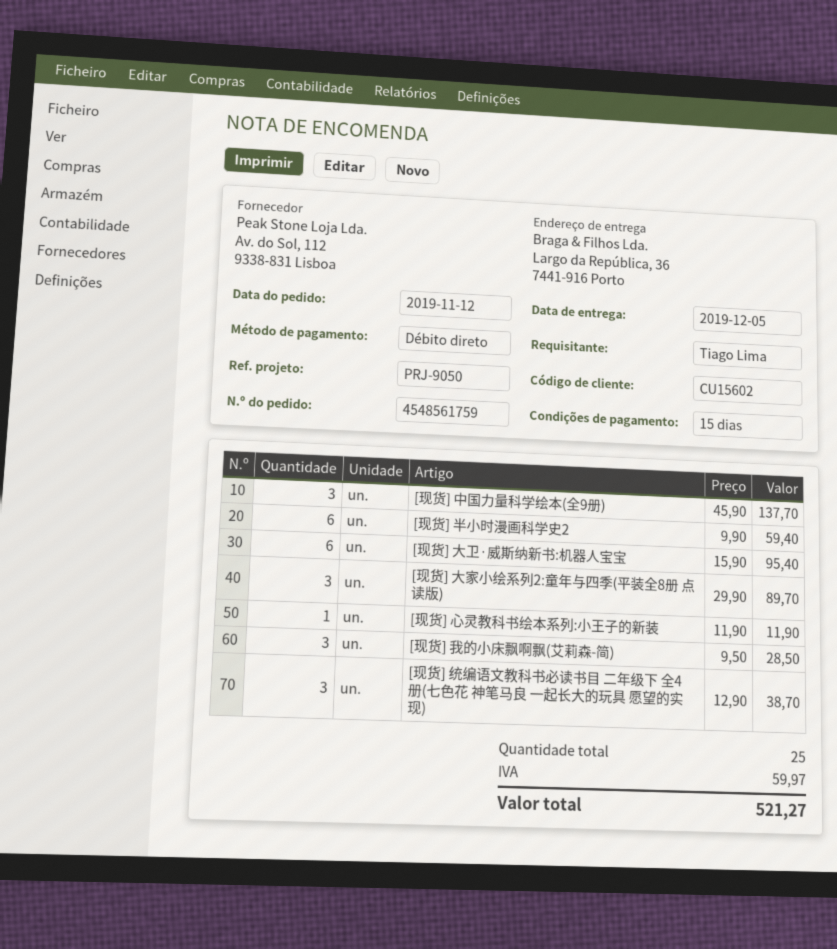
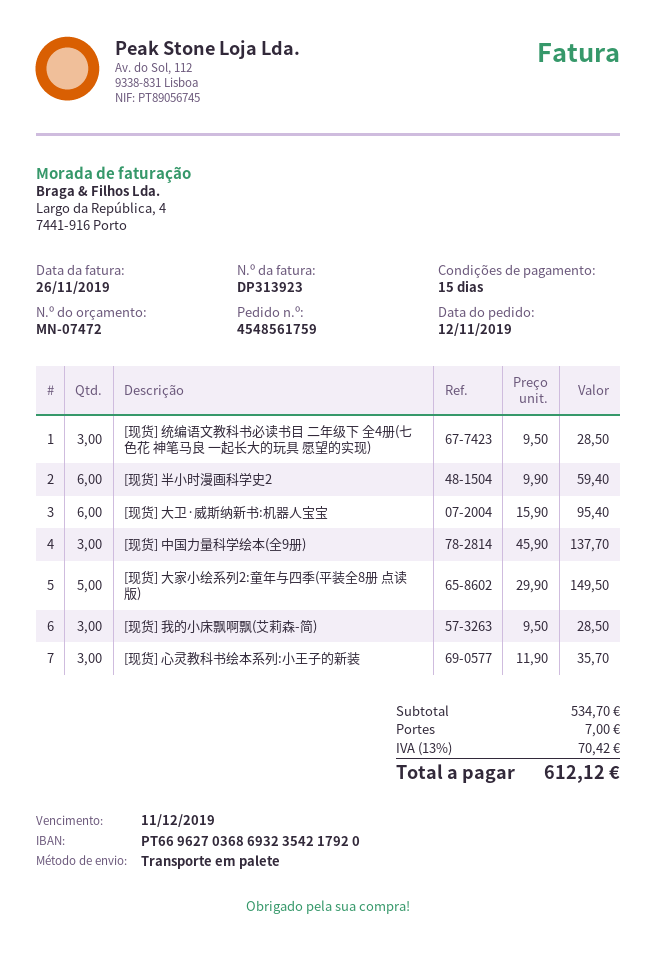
[现货] 大家小绘系列2:童年与四季(平装全8册 点读版): 3 x 29.90 = 89.70 -> 5 x 29.90 = 149.50
[现货] 心灵教科书绘本系列:小王子的新装: 1 x 11.90 = 11.90 -> 3 x 11.90 = 35.70
[现货] 统编语文教科书必读书目 二年级下 全4册(七色花 神笔马良 一起长大的玩具 愿望的实现): 3 x 12.90 = 38.70 -> 3 x 9.50 = 28.50
shipping: none -> 7.00
tax: 59.97 -> 70.42
total: 521.27 -> 612.12

